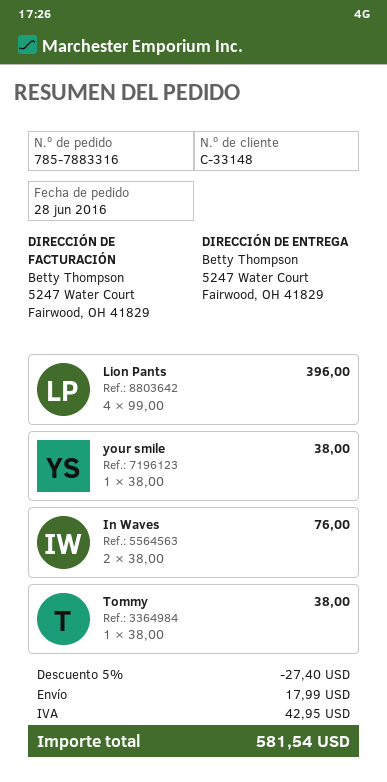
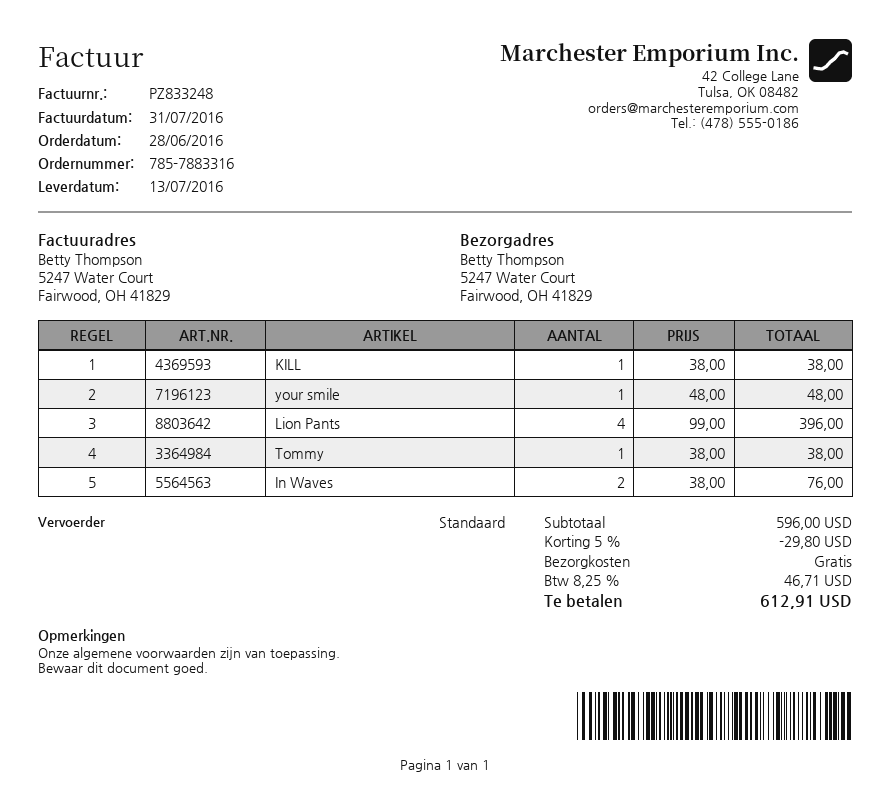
your smile: 1 x 38.00 = 38.00 -> 1 x 48.00 = 48.00
KILL: none -> 1 x 38.00 = 38.00
discount: 5% = 27.40 -> 5% = 29.80
shipping: 17.99 -> 0.00
tax: 42.95 -> 46.71
total: 581.54 -> 612.91

